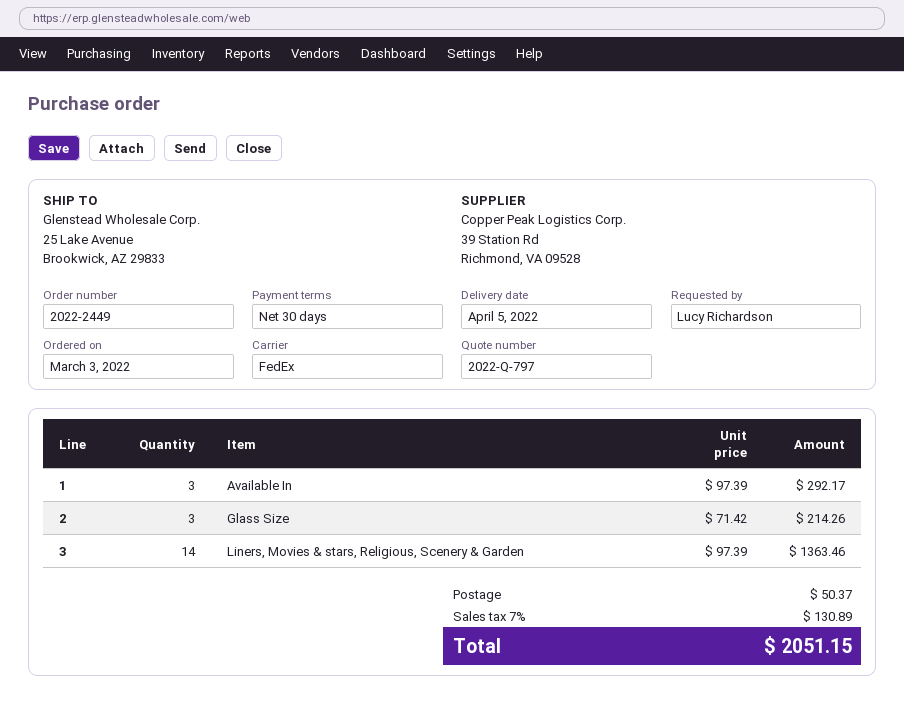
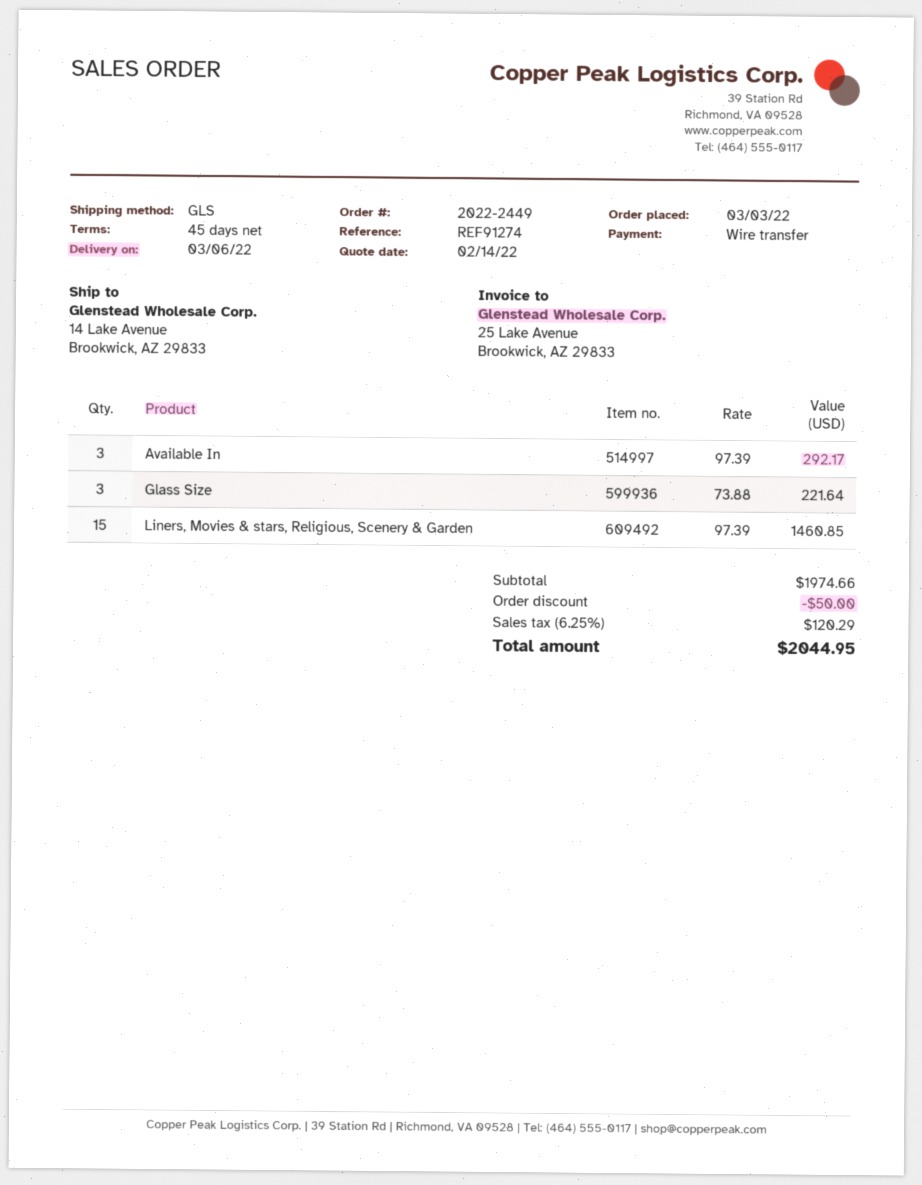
delivery date: 2022-04-05 -> 2022-03-06
payment terms: 30 days -> 45 days
shipping method: FedEx -> GLS
ship to: 25 Lake Avenue, Brookwick, AZ 29833 -> 14 Lake Avenue, Brookwick, AZ 29833
Glass Size: 3 x 71.42 = 214.26 -> 3 x 73.88 = 221.64
Liners, Movies & stars, Religious, Scenery & Garden: 14 x 97.39 = 1363.46 -> 15 x 97.39 = 1460.85
discount: none -> 50.00
shipping: 50.37 -> none
tax: 7% = 130.89 -> 6.25% = 120.29
total: 2051.15 -> 2044.95

